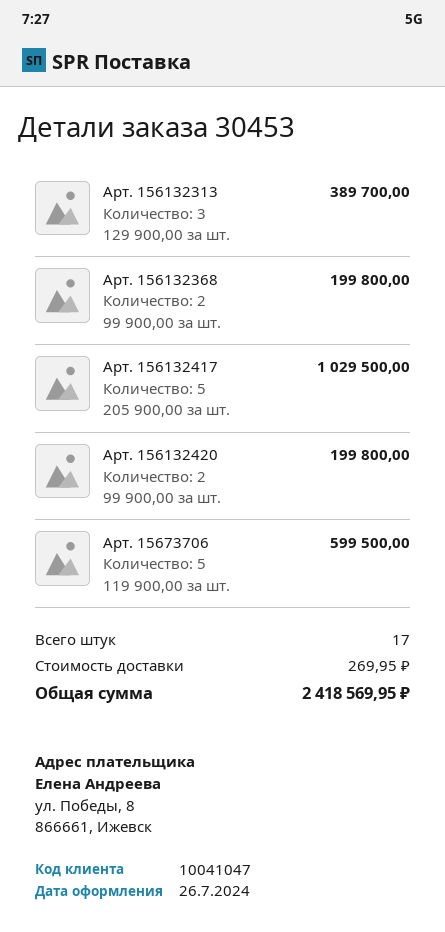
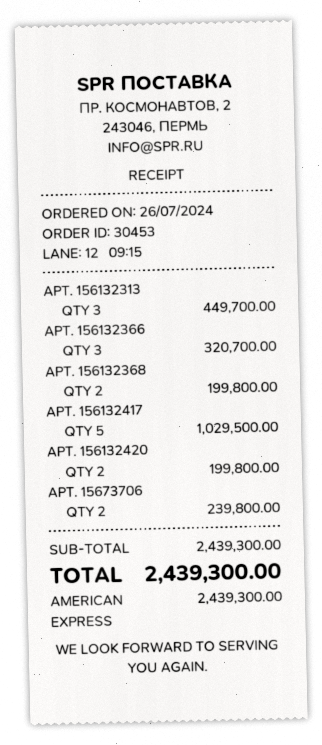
Арт. 156132313: 3 for 389700.00 -> 3 for 449700.00
Арт. 15673706: 5 for 599500.00 -> 2 for 239800.00
АРТ. 156132366: none -> 3 for 320700.00
shipping: 269.95 -> none
total: 2418569.95 -> 2439300.00

